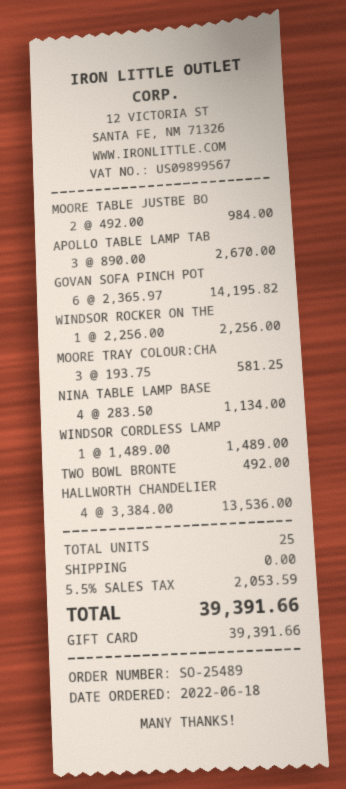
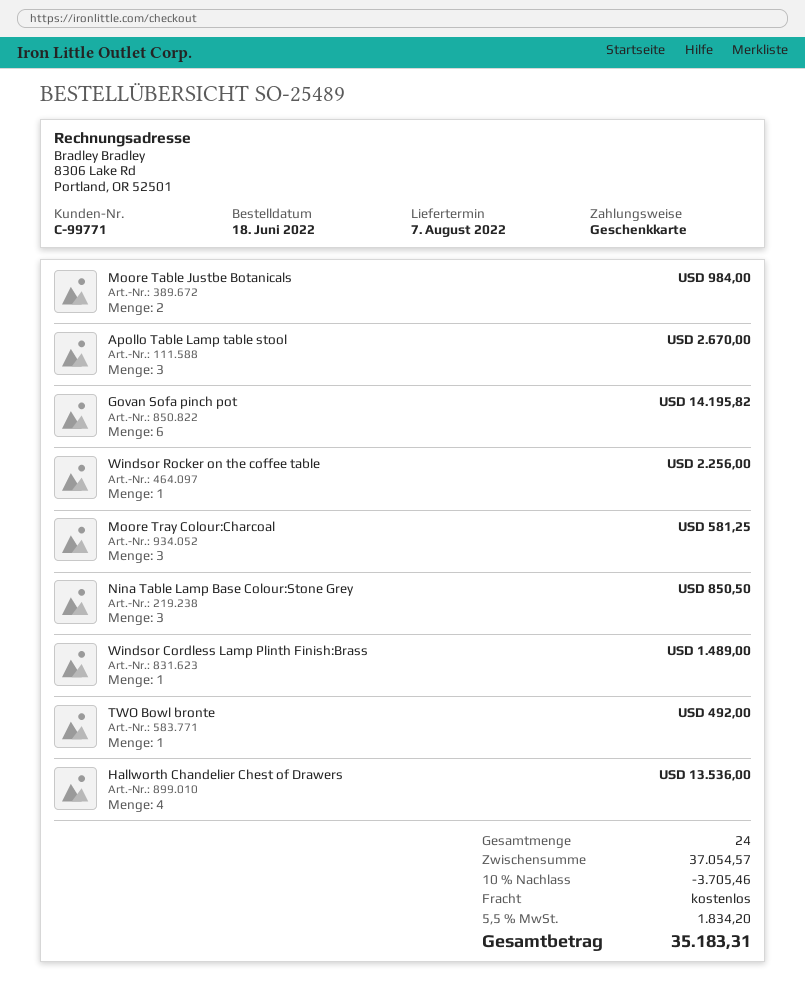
NINA TABLE LAMP BASE: 4 for 1134.00 -> 3 for 850.50
total quantity: 25 -> 24
discount: none -> 10% = 3705.46
tax: 5.5% = 2053.59 -> 5.5% = 1834.20
total: 39391.66 -> 35183.31

